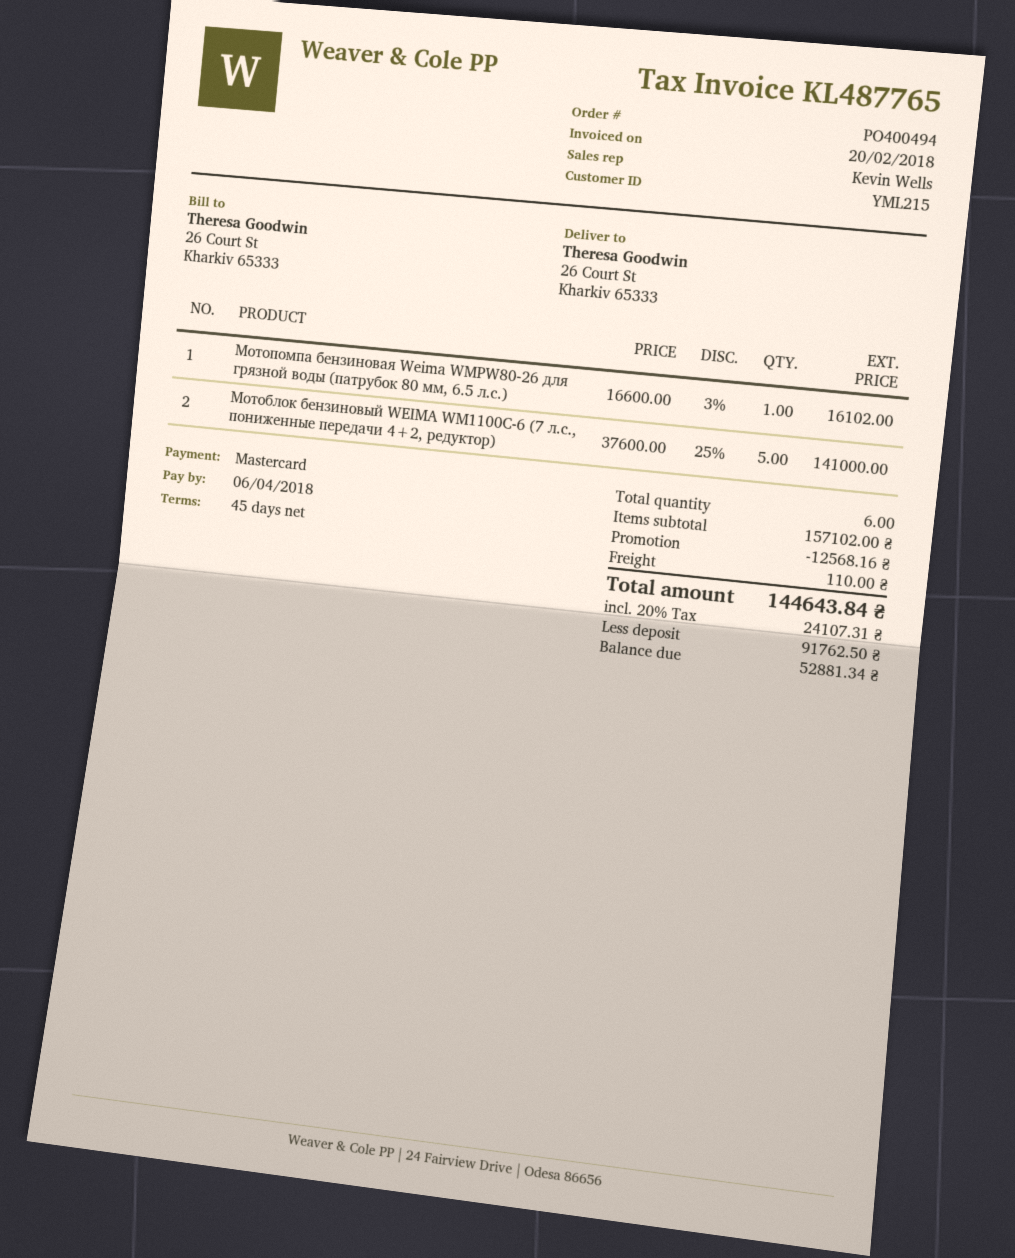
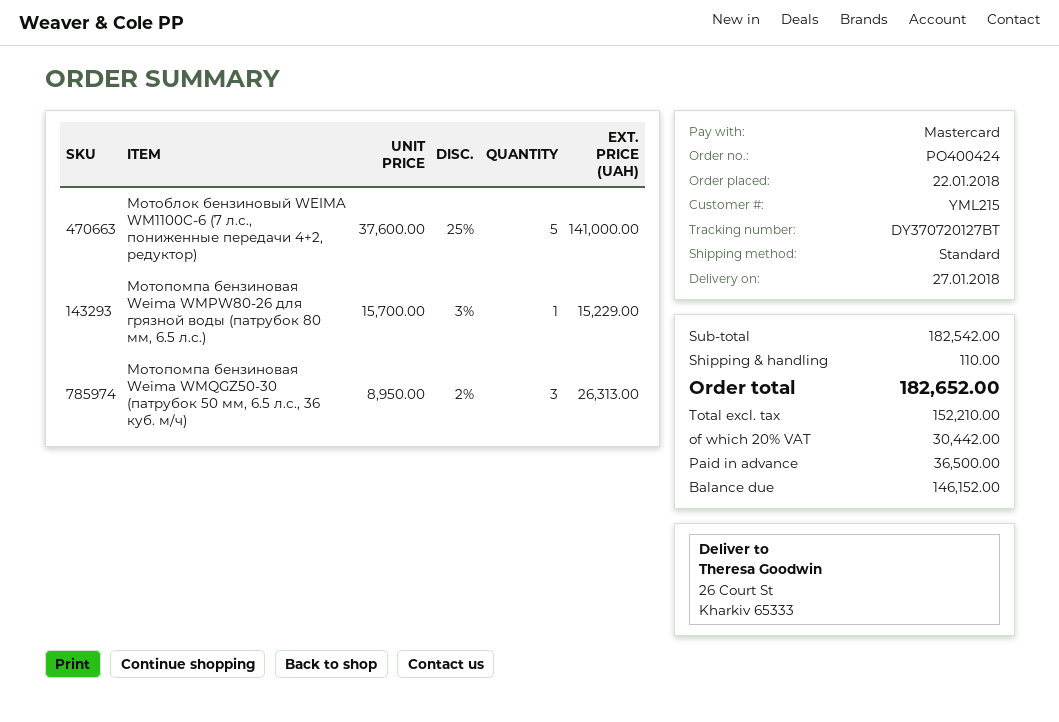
order number: PO400494 -> PO400424
Мотопомпа бензиновая Weima WMPW80-26 для грязной воды (патрубок 80 мм, 6.5 л.с.): 1 x 16600.00 - 3% = 16102.00 -> 1 x 15700.00 - 3% = 15229.00
Мотопомпа бензиновая Weima WMQGZ50-30 (патрубок 50 мм, 6.5 л.с., 36 куб. м/ч): none -> 3 x 8950.00 - 2% = 26313.00
subtotal: 157102.00 -> 182542.00
discount: 12568.16 -> none
tax: 20% = 24107.31 -> 20% = 30442.00
total: 144643.84 -> 182652.00
deposit: 91762.50 -> 36500.00
balance: 52881.34 -> 146152.00

